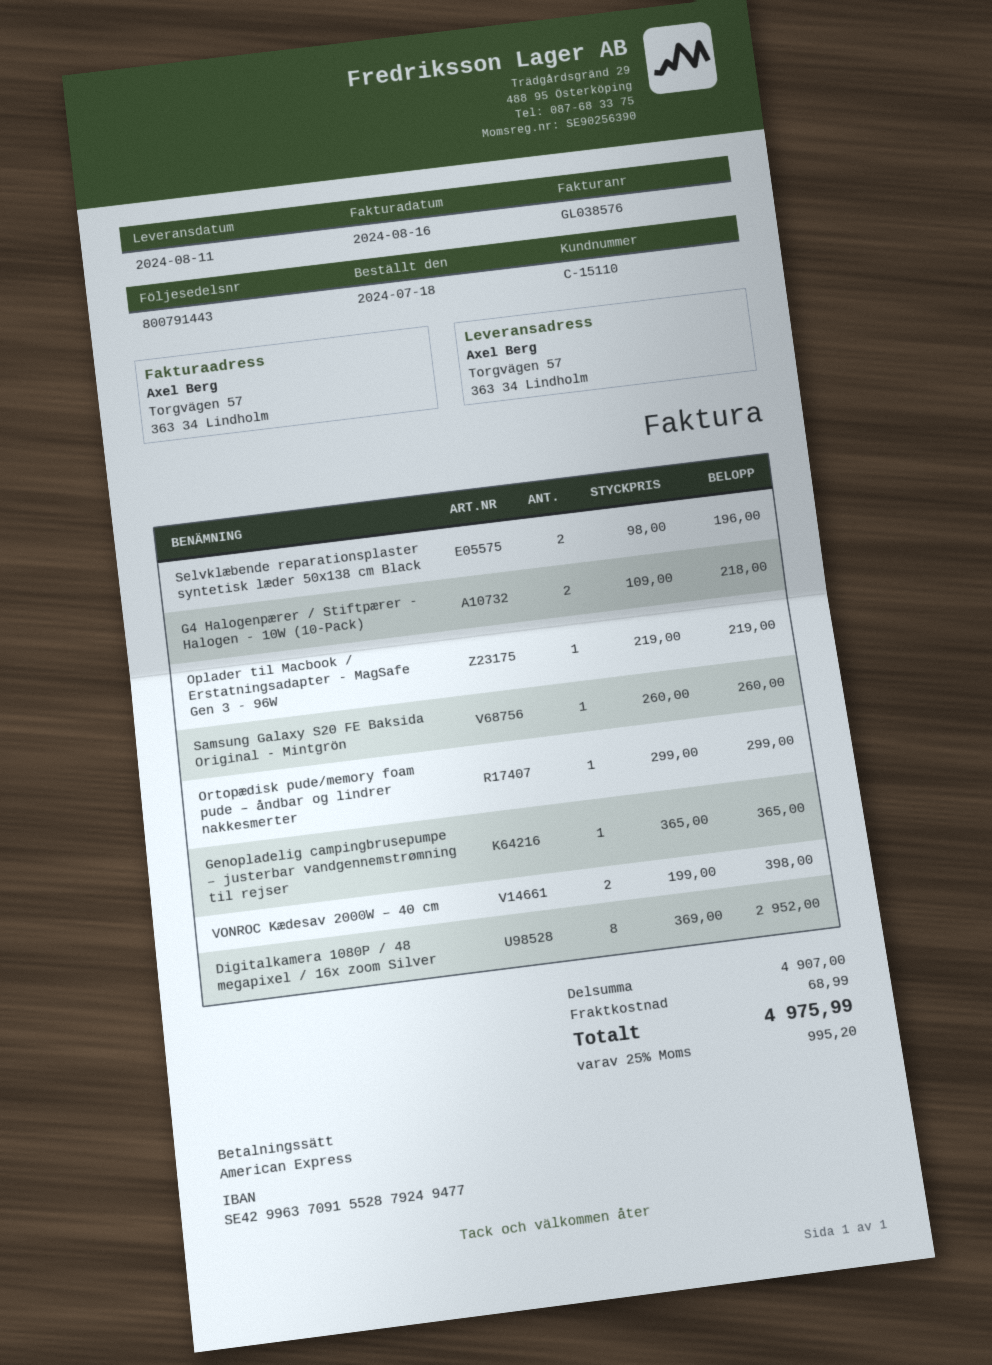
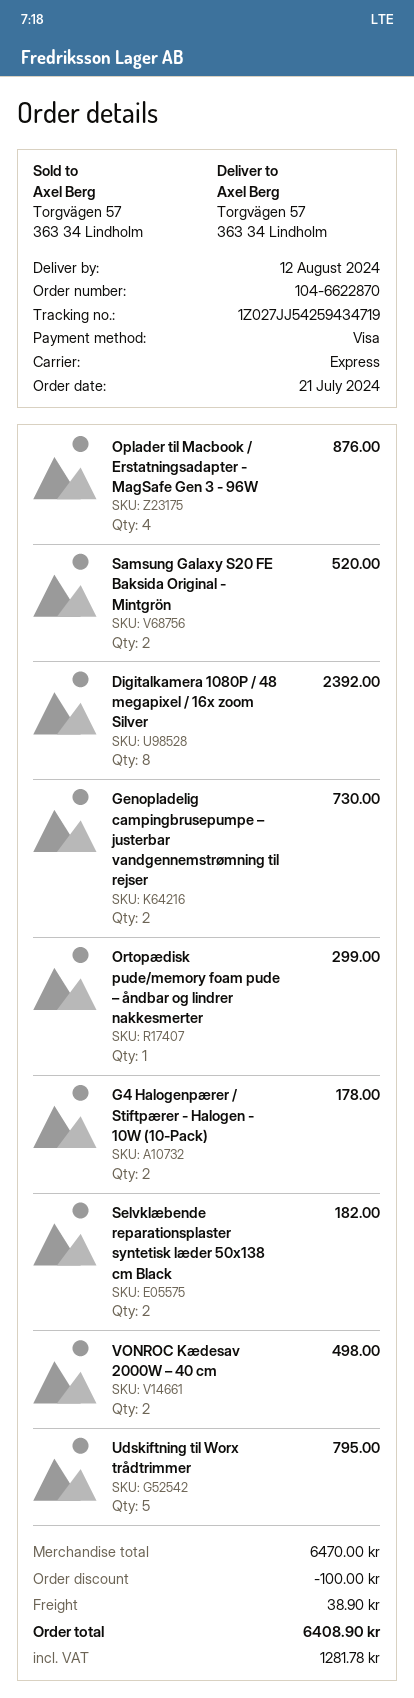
order date: 2024-07-18 -> 2024-07-21
delivery date: 2024-08-11 -> 2024-08-12
payment method: American Express -> Visa
Selvklæbende reparationsplaster syntetisk læder 50x138 cm Black: 2 for 196.00 -> 2 for 182.00
G4 Halogenpærer / Stiftpærer - Halogen - 10W (10-Pack): 2 for 218.00 -> 2 for 178.00
Oplader til Macbook / Erstatningsadapter - MagSafe Gen 3 - 96W: 1 for 219.00 -> 4 for 876.00
Samsung Galaxy S20 FE Baksida Original - Mintgrön: 1 for 260.00 -> 2 for 520.00
Genopladelig campingbrusepumpe – justerbar vandgennemstrømning til rejser: 1 for 365.00 -> 2 for 730.00
VONROC Kædesav 2000W – 40 cm: 2 for 398.00 -> 2 for 498.00
Digitalkamera 1080P / 48 megapixel / 16x zoom Silver: 8 for 2952.00 -> 8 for 2392.00
Udskiftning til Worx trådtrimmer: none -> 5 for 795.00
subtotal: 4907.00 -> 6470.00
discount: none -> 100.00
shipping: 68.99 -> 38.90
tax: 995.20 -> 1281.78
total: 4975.99 -> 6408.90

